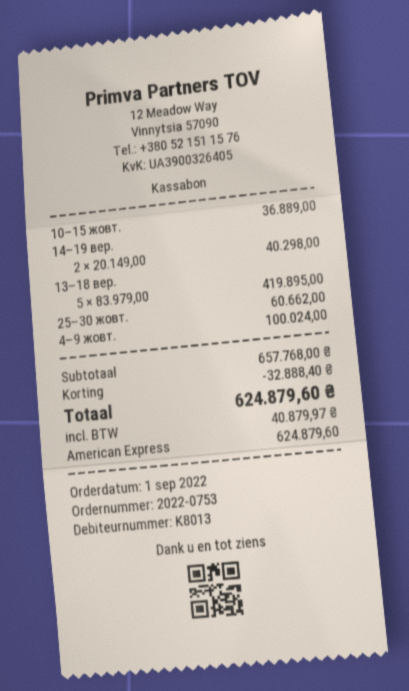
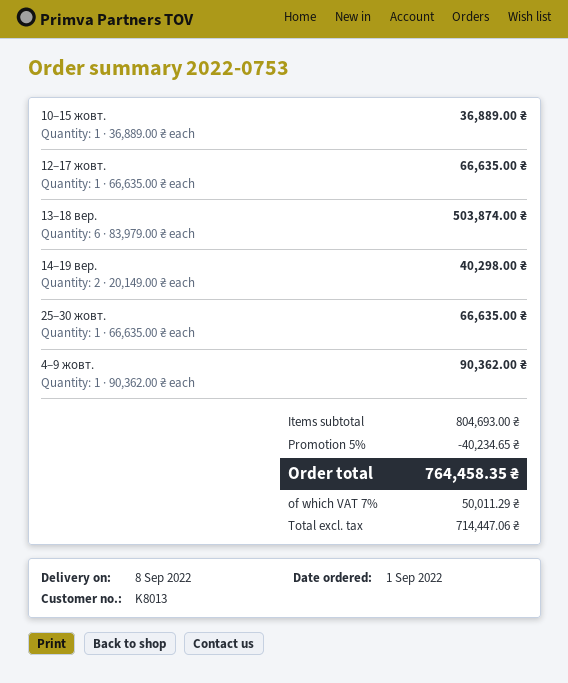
13–18 вер.: 5 x 83979.00 = 419895.00 -> 6 x 83979.00 = 503874.00
25–30 жовт.: 1 x 60662.00 = 60662.00 -> 1 x 66635.00 = 66635.00
4–9 жовт.: 1 x 100024.00 = 100024.00 -> 1 x 90362.00 = 90362.00
12–17 жовт.: none -> 1 x 66635.00 = 66635.00
subtotal: 657768.00 -> 804693.00
discount: 32888.40 -> 40234.65
tax: 40879.97 -> 50011.29
total: 624879.60 -> 764458.35

